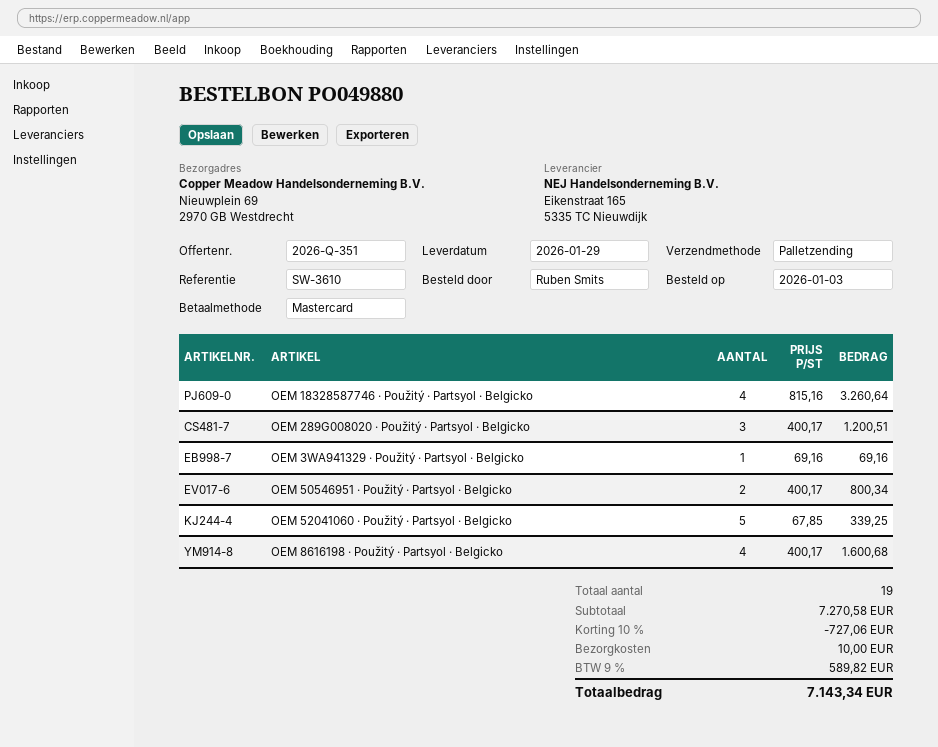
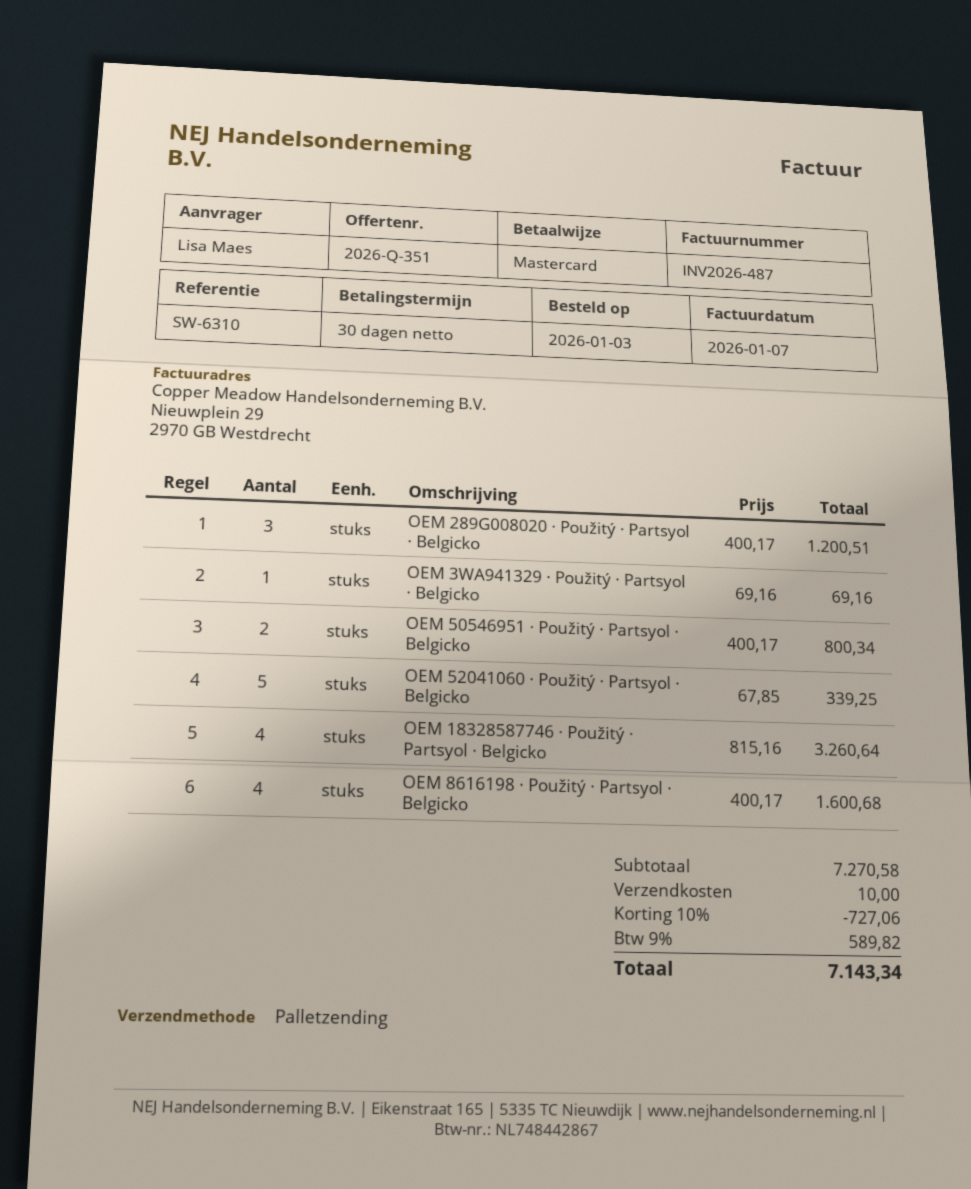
reference: SW-3610 -> SW-6310
ordered by: Ruben Smits -> Lisa Maes

